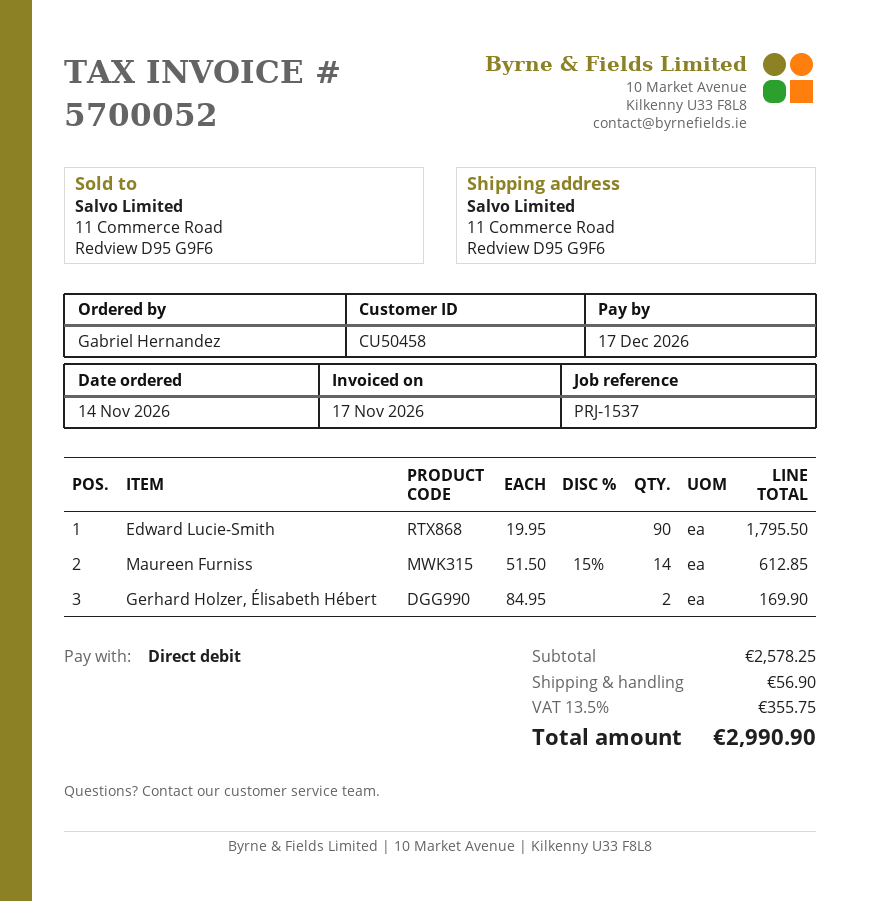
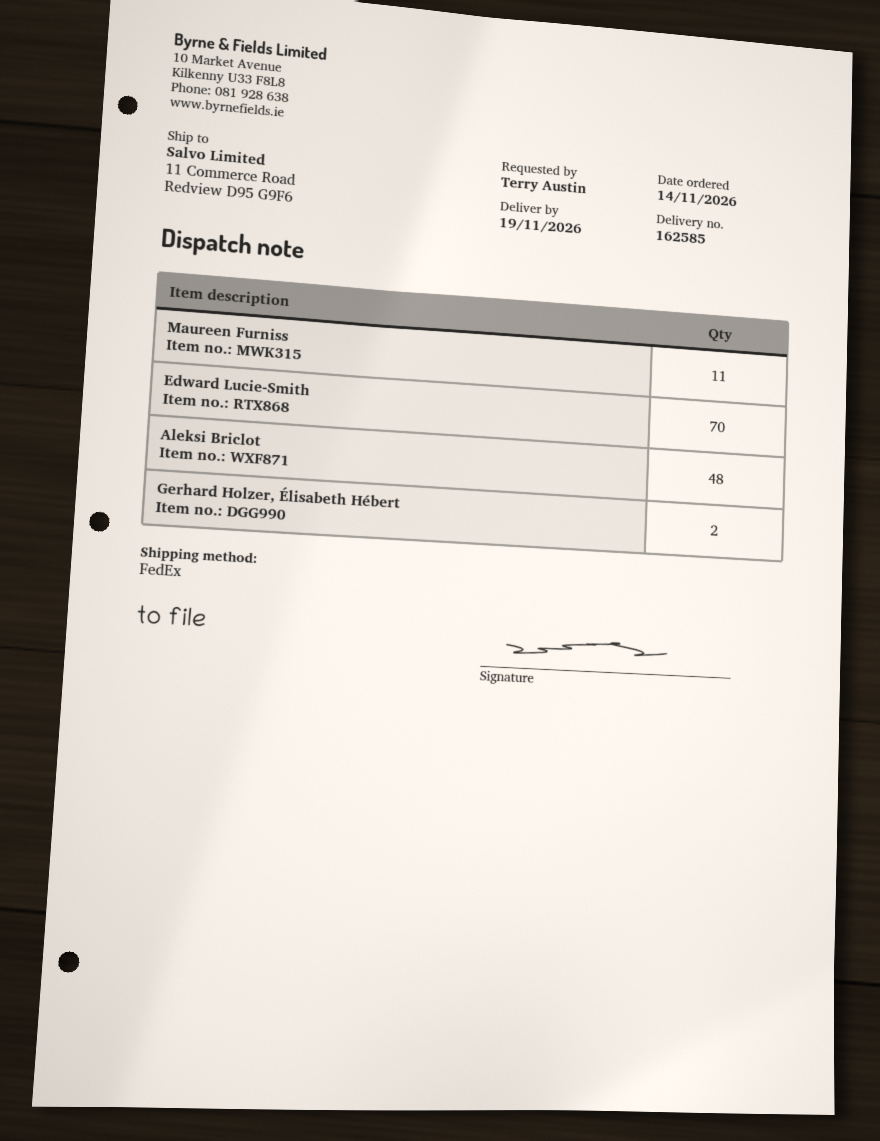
ordered by: Gabriel Hernandez -> Terry Austin
Edward Lucie-Smith: 90 -> 70
Maureen Furniss: 14 -> 11
Aleksi Briclot: none -> 48

